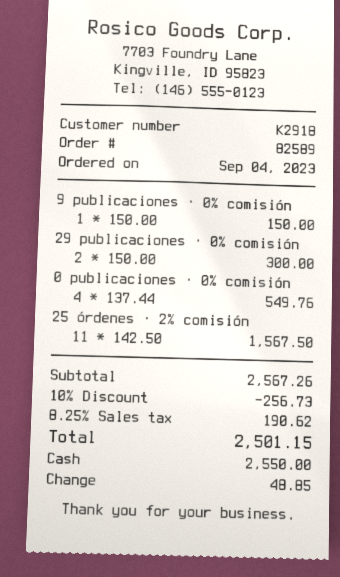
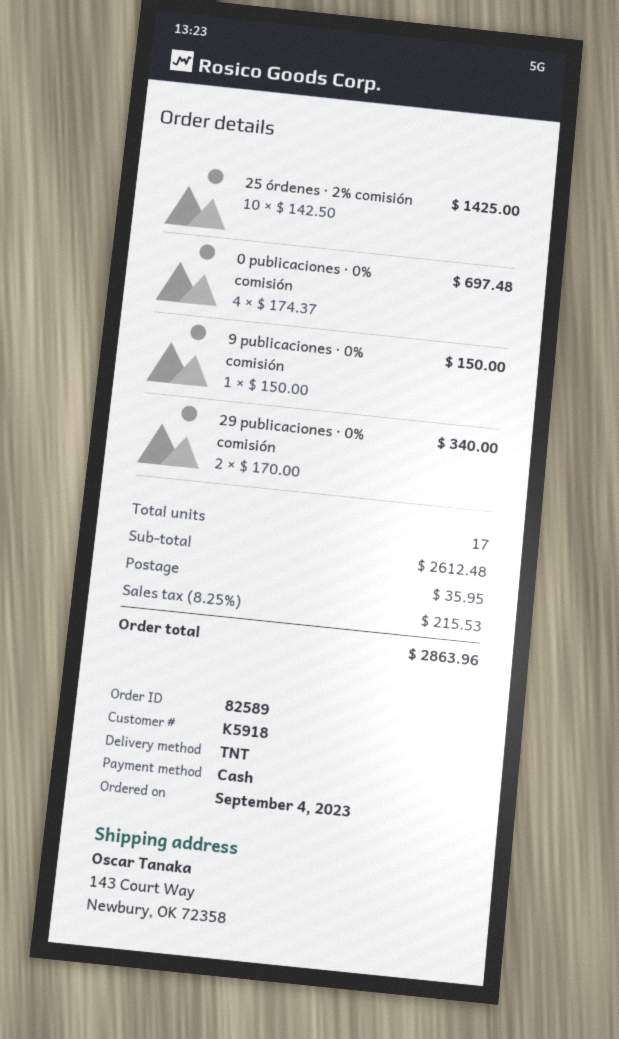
customer number: K2918 -> K5918
29 publicaciones · 0% comisión: 2 x 150.00 = 300.00 -> 2 x 170.00 = 340.00
0 publicaciones · 0% comisión: 4 x 137.44 = 549.76 -> 4 x 174.37 = 697.48
25 órdenes · 2% comisión: 11 x 142.50 = 1567.50 -> 10 x 142.50 = 1425.00
subtotal: 2567.26 -> 2612.48
discount: 10% = 256.73 -> none
shipping: none -> 35.95
tax: 8.25% = 190.62 -> 8.25% = 215.53
total: 2501.15 -> 2863.96

